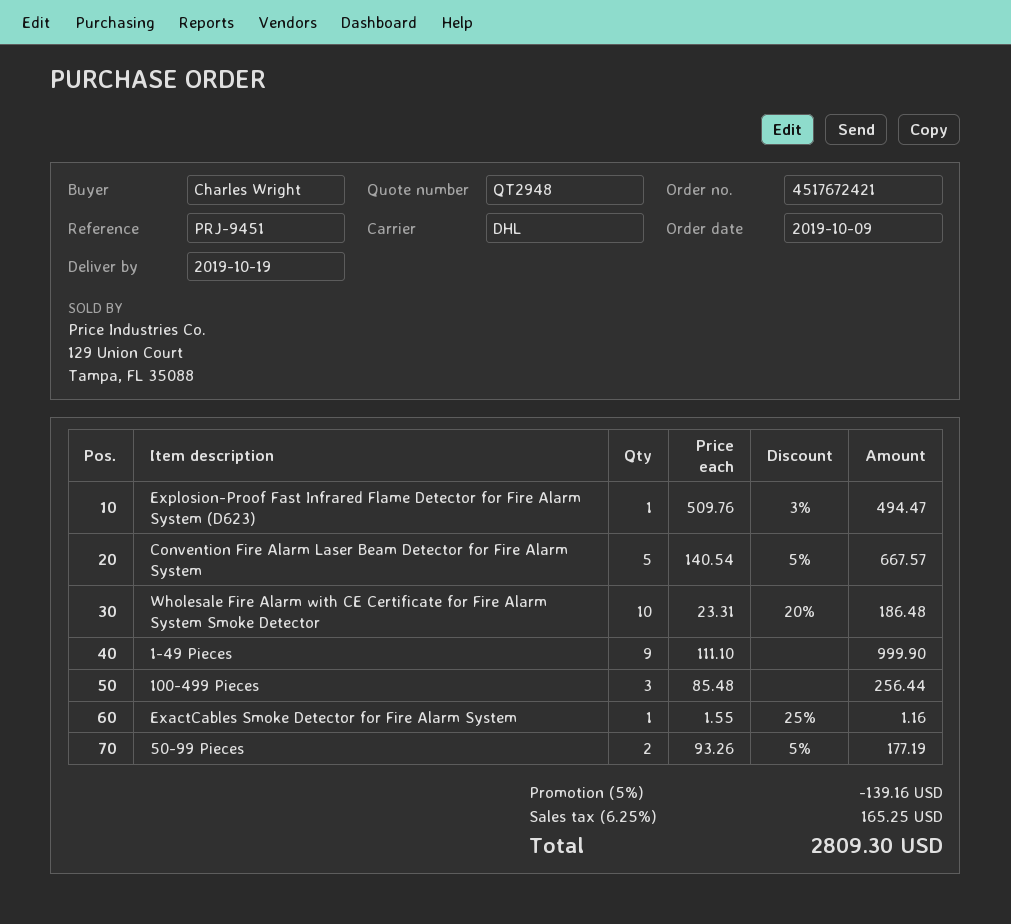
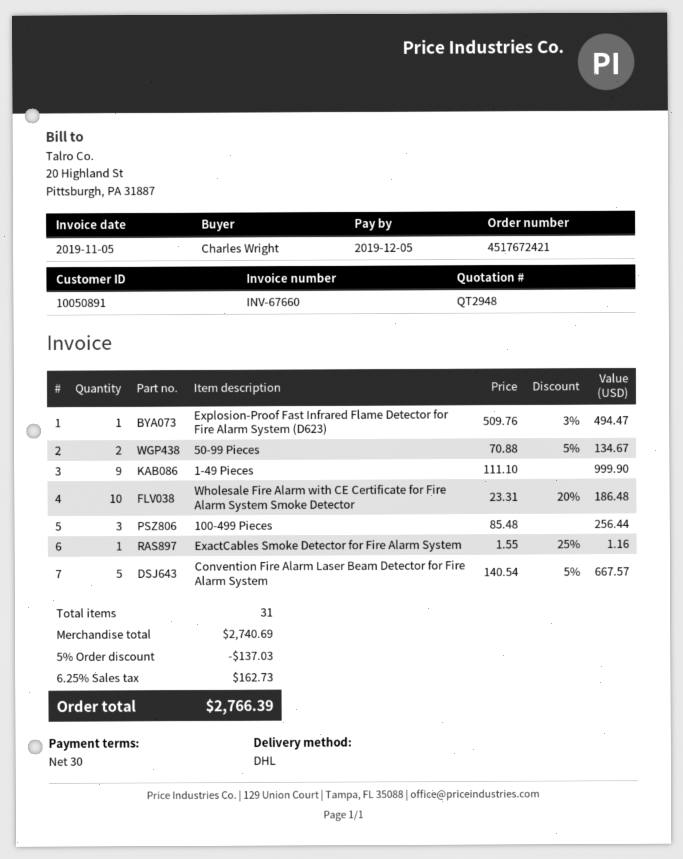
50-99 Pieces: 2 x 93.26 - 5% = 177.19 -> 2 x 70.88 - 5% = 134.67
discount: 5% = 139.16 -> 5% = 137.03
tax: 6.25% = 165.25 -> 6.25% = 162.73
total: 2809.30 -> 2766.39

